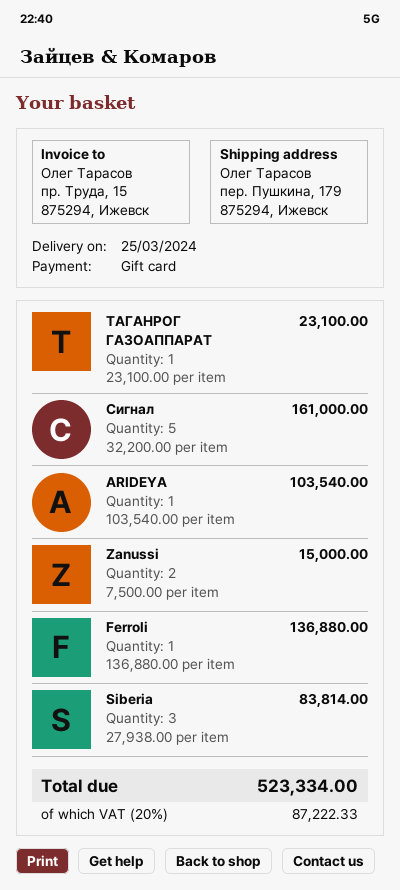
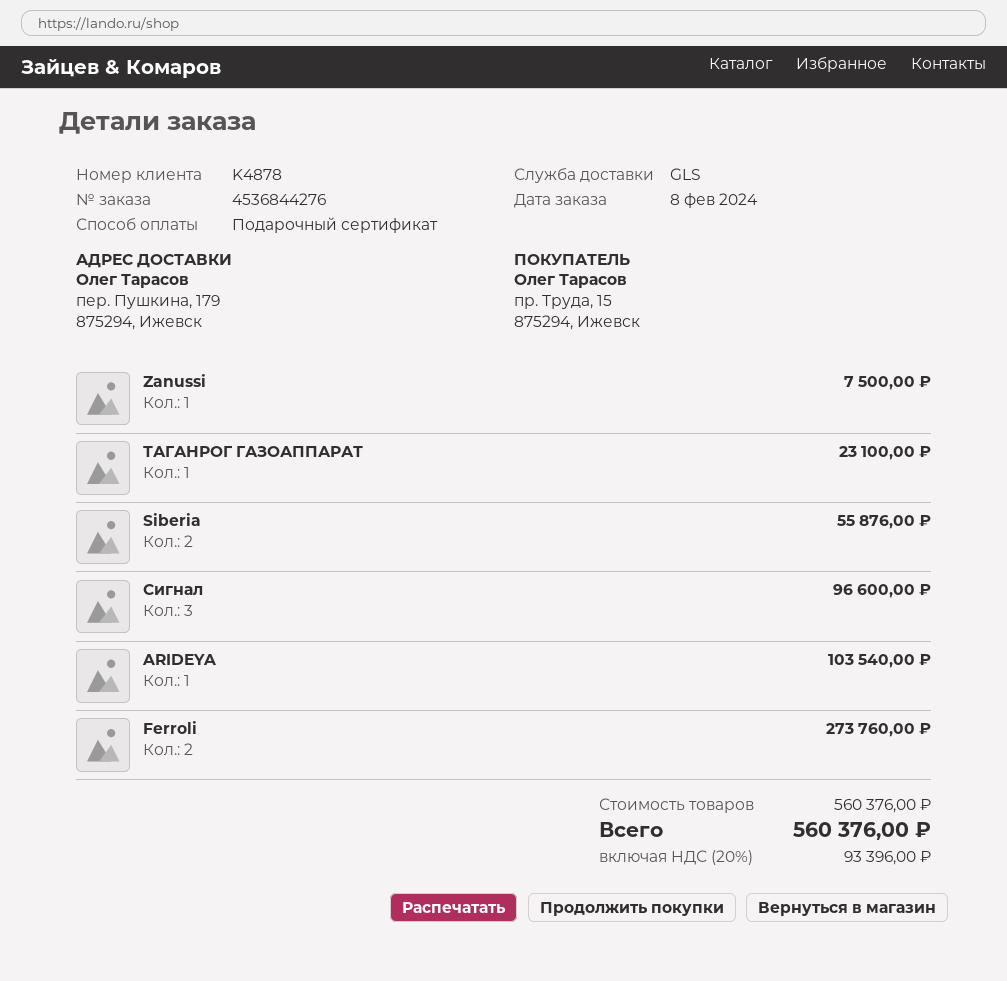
Сигнал: 5 for 161000.00 -> 3 for 96600.00
Zanussi: 2 for 15000.00 -> 1 for 7500.00
Ferroli: 1 for 136880.00 -> 2 for 273760.00
Siberia: 3 for 83814.00 -> 2 for 55876.00
tax: 20% = 87222.33 -> 20% = 93396.00
total: 523334.00 -> 560376.00

